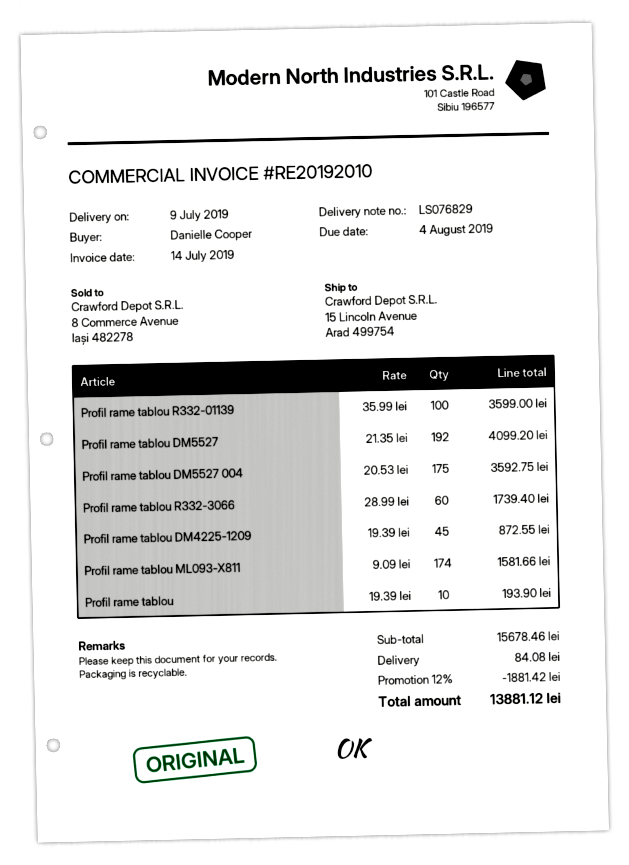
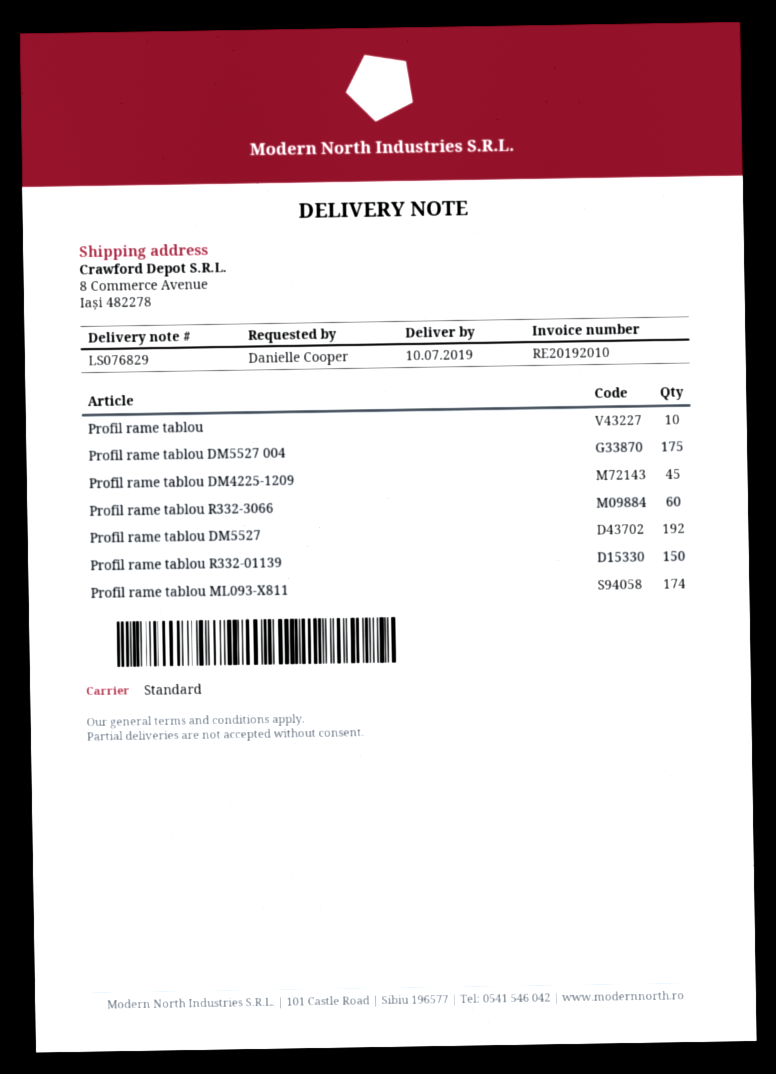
delivery date: 2019-07-09 -> 2019-07-10
ship to: 15 Lincoln Avenue, Arad 499754 -> 8 Commerce Avenue, Iași 482278
Profil rame tablou R332-01139: 100 -> 150

